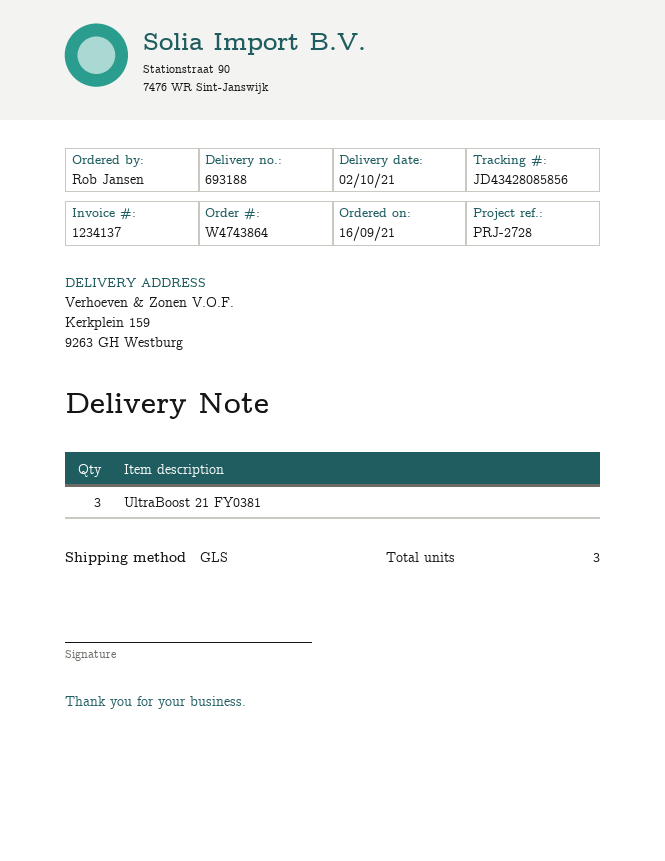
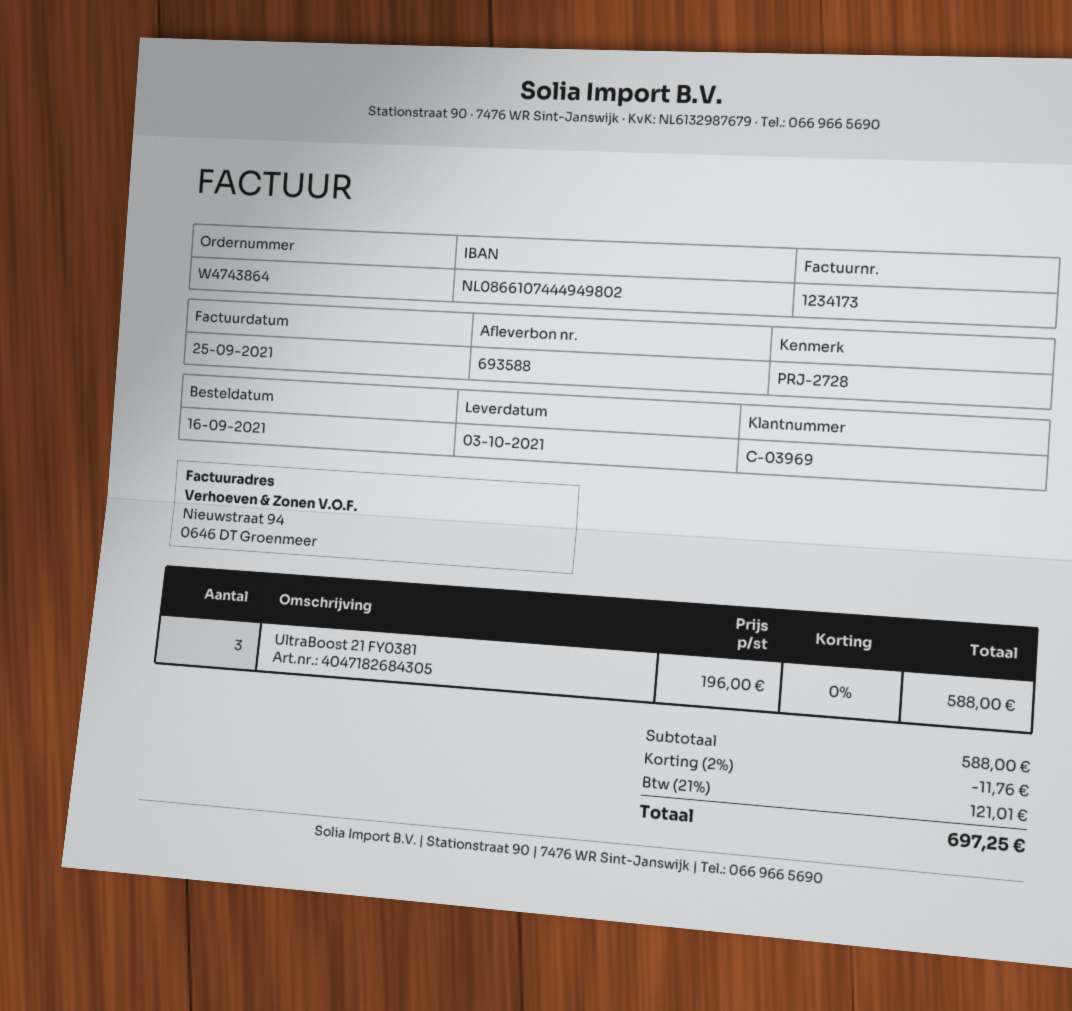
delivery note number: 693188 -> 693588
delivery date: 2021-10-02 -> 2021-10-03
invoice number: 1234137 -> 1234173

